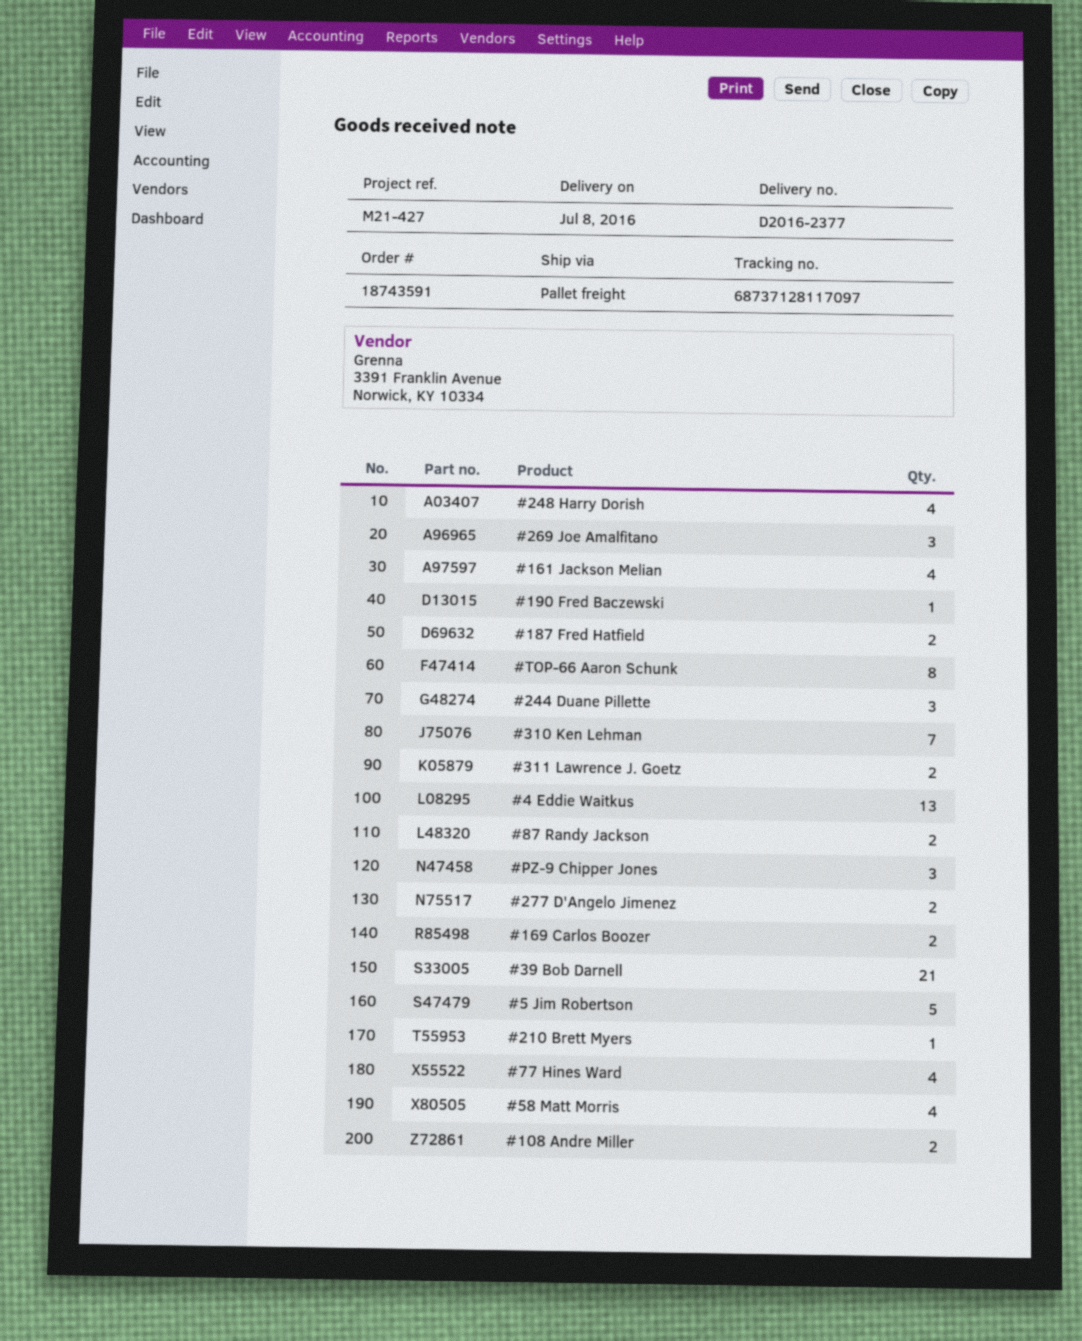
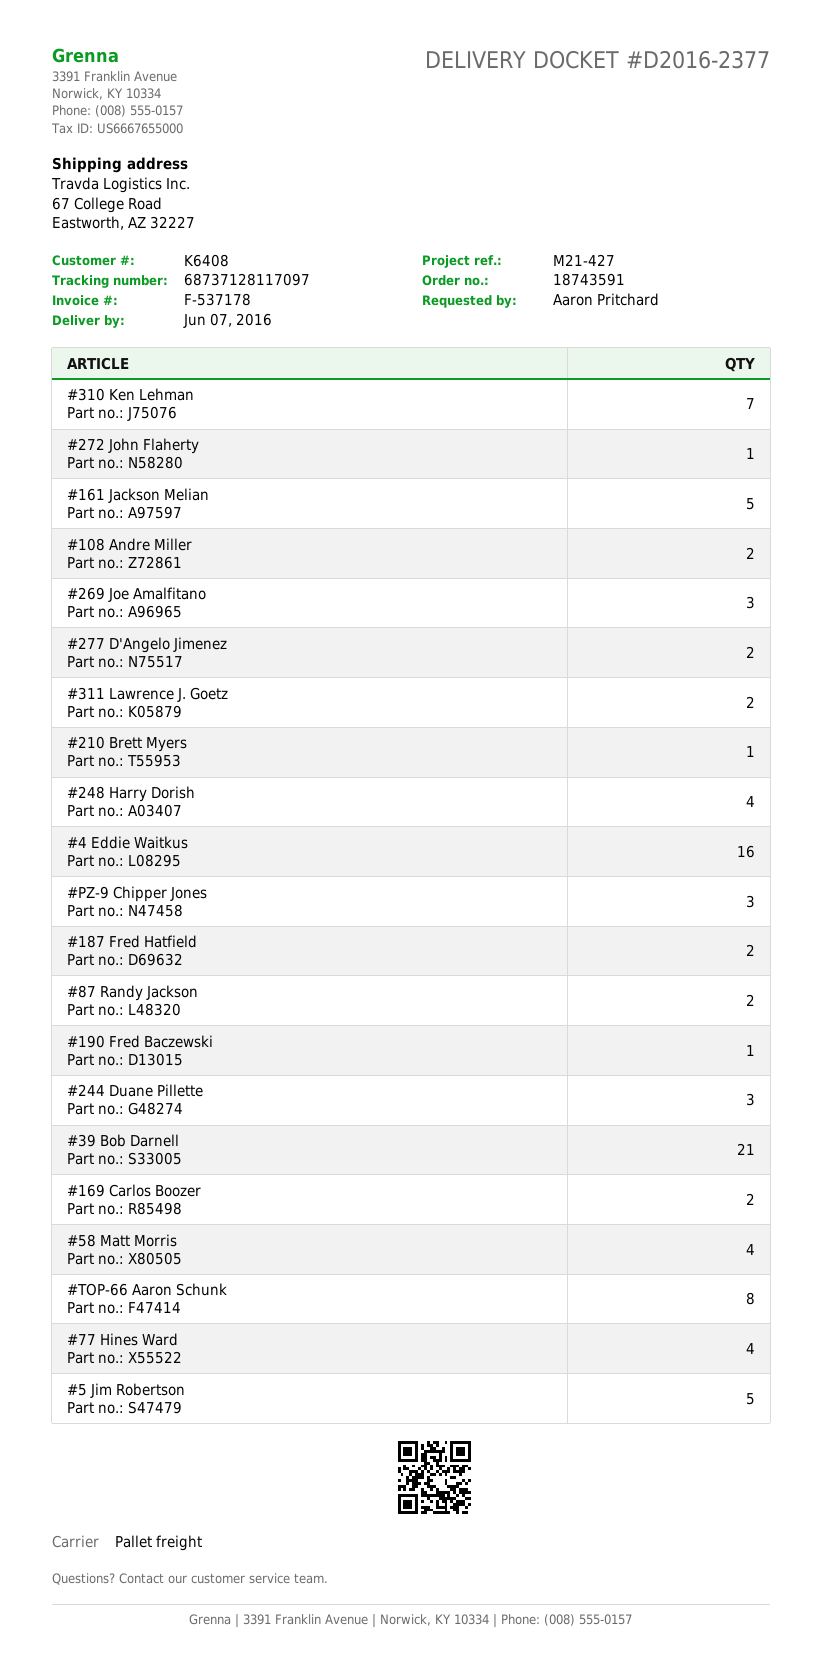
delivery date: 2016-07-08 -> 2016-06-07
#161 Jackson Melian: 4 -> 5
#4 Eddie Waitkus: 13 -> 16
#272 John Flaherty: none -> 1

